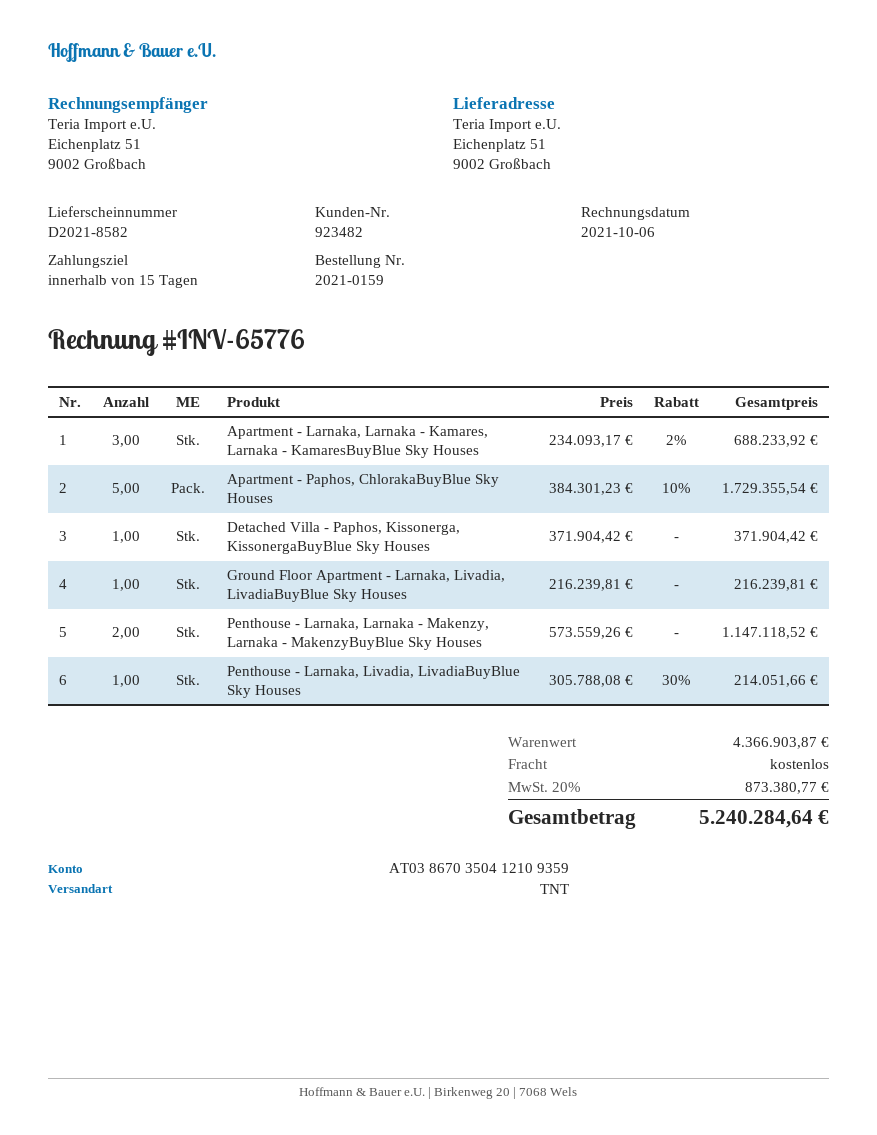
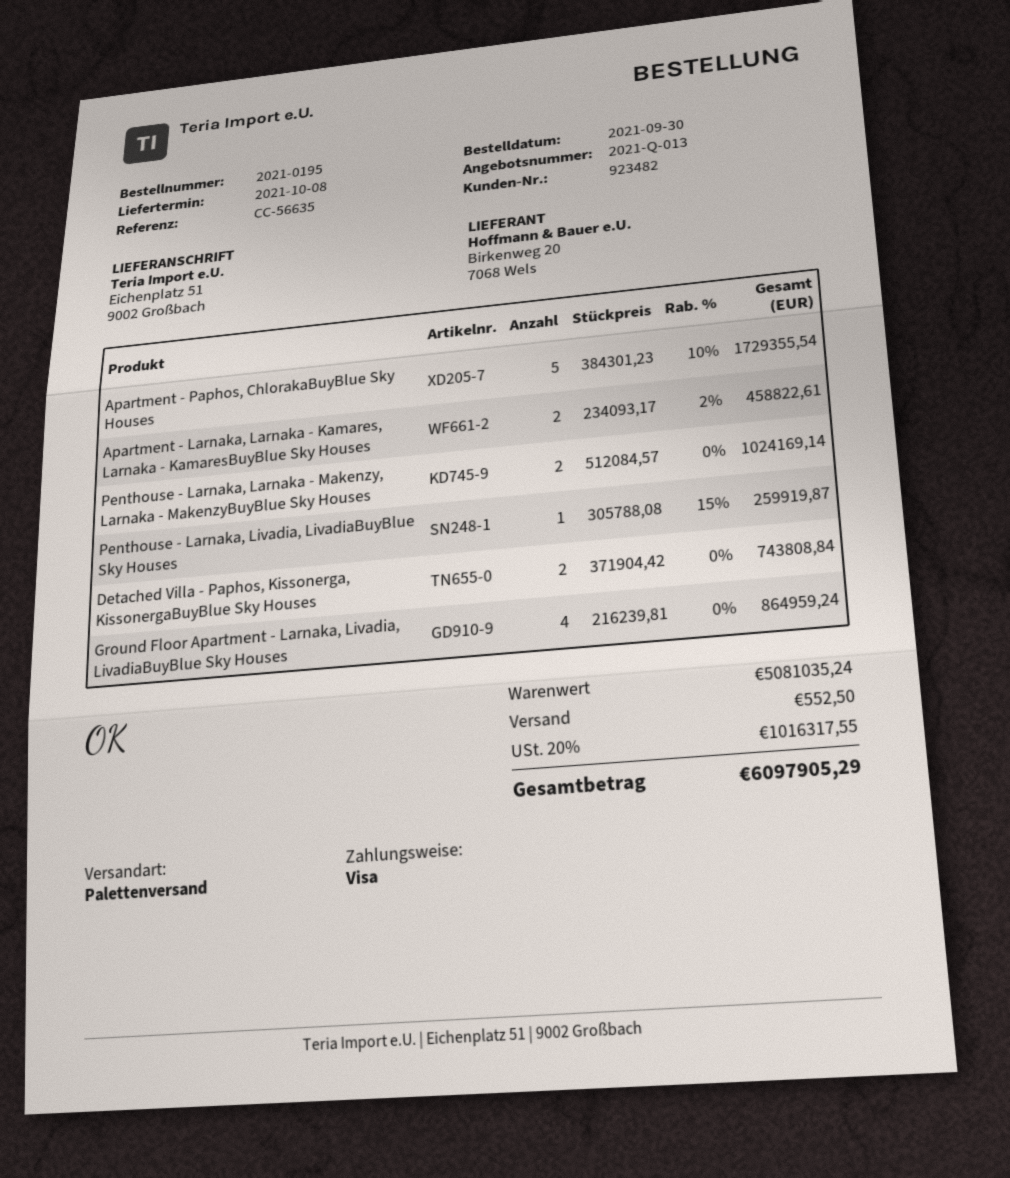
order number: 2021-0159 -> 2021-0195
shipping method: TNT -> pallet freight
Apartment - Larnaka, Larnaka - Kamares, Larnaka - KamaresBuyBlue Sky Houses: 3 x 234093.17 - 2% = 688233.92 -> 2 x 234093.17 - 2% = 458822.61
Detached Villa - Paphos, Kissonerga, KissonergaBuyBlue Sky Houses: 1 x 371904.42 = 371904.42 -> 2 x 371904.42 = 743808.84
Ground Floor Apartment - Larnaka, Livadia, LivadiaBuyBlue Sky Houses: 1 x 216239.81 = 216239.81 -> 4 x 216239.81 = 864959.24
Penthouse - Larnaka, Larnaka - Makenzy, Larnaka - MakenzyBuyBlue Sky Houses: 2 x 573559.26 = 1147118.52 -> 2 x 512084.57 = 1024169.14
Penthouse - Larnaka, Livadia, LivadiaBuyBlue Sky Houses: 1 x 305788.08 - 30% = 214051.66 -> 1 x 305788.08 - 15% = 259919.87
subtotal: 4366903.87 -> 5081035.24
shipping: 0.00 -> 552.50
tax: 20% = 873380.77 -> 20% = 1016317.55
total: 5240284.64 -> 6097905.29

